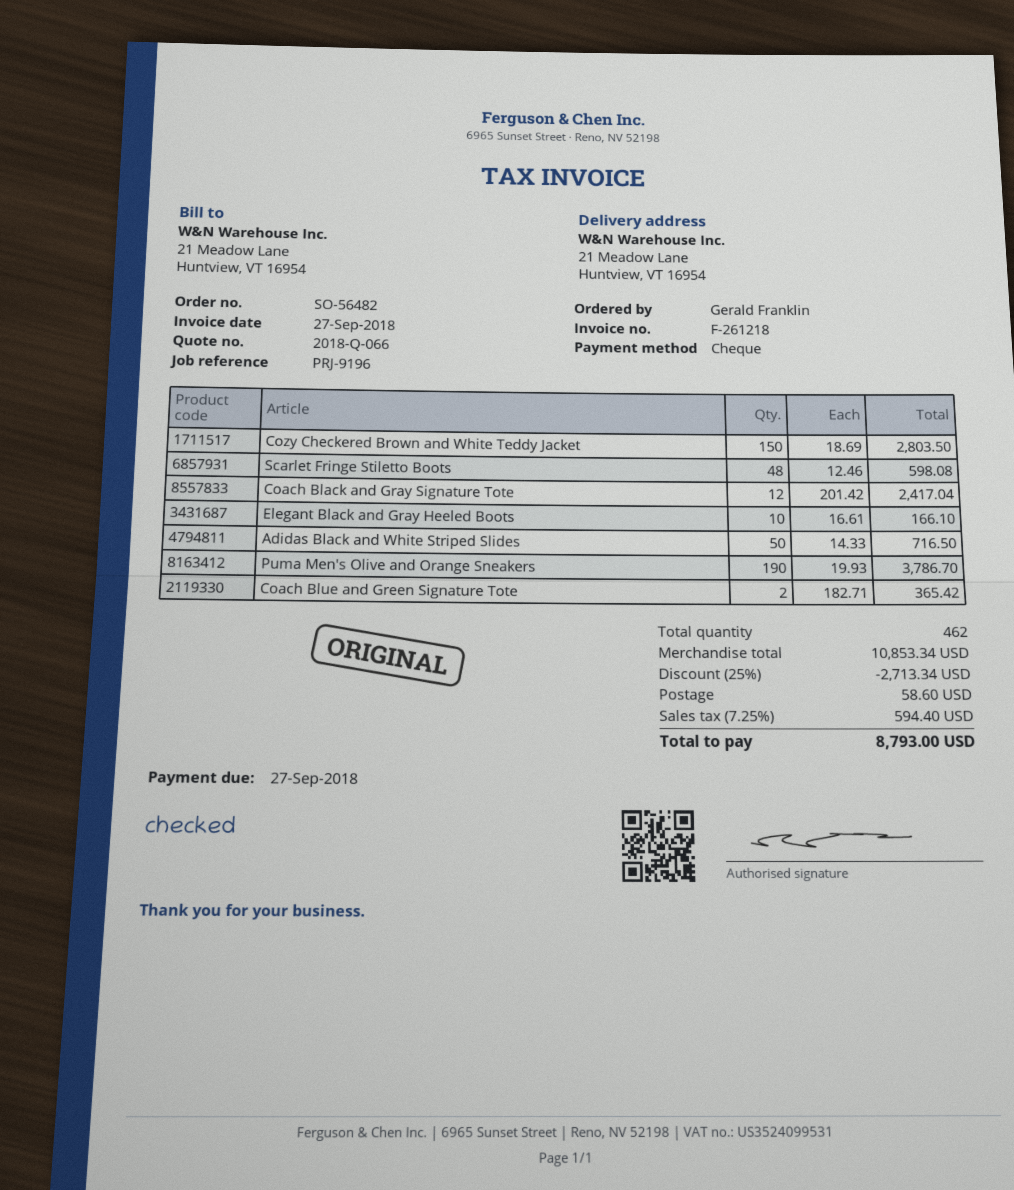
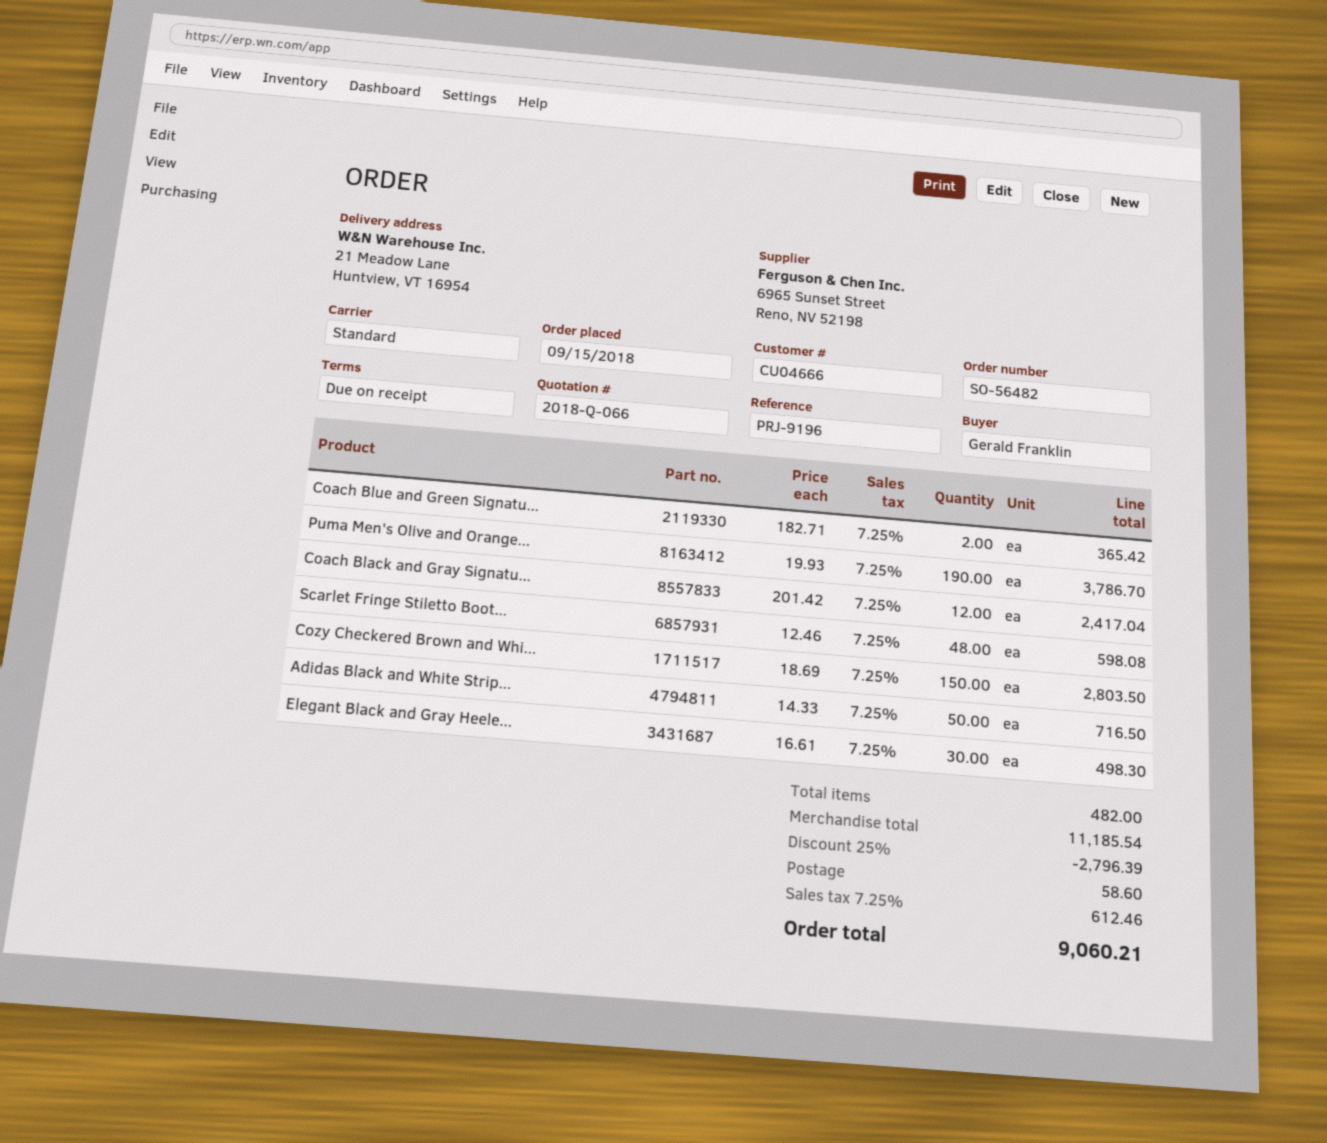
Elegant Black and Gray Heeled Boots: 10 x 16.61 = 166.10 -> 30 x 16.61 = 498.30
total quantity: 462 -> 482
subtotal: 10853.34 -> 11185.54
discount: 25% = 2713.34 -> 25% = 2796.39
tax: 7.25% = 594.40 -> 7.25% = 612.46
total: 8793.00 -> 9060.21

